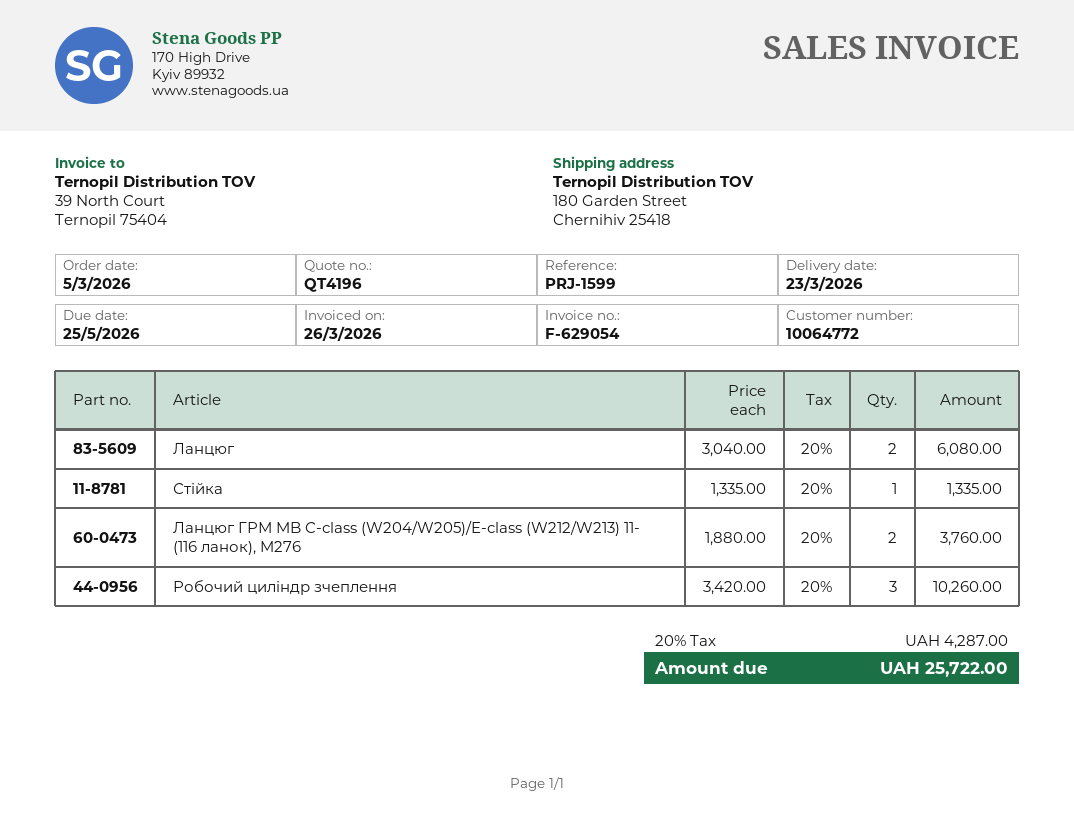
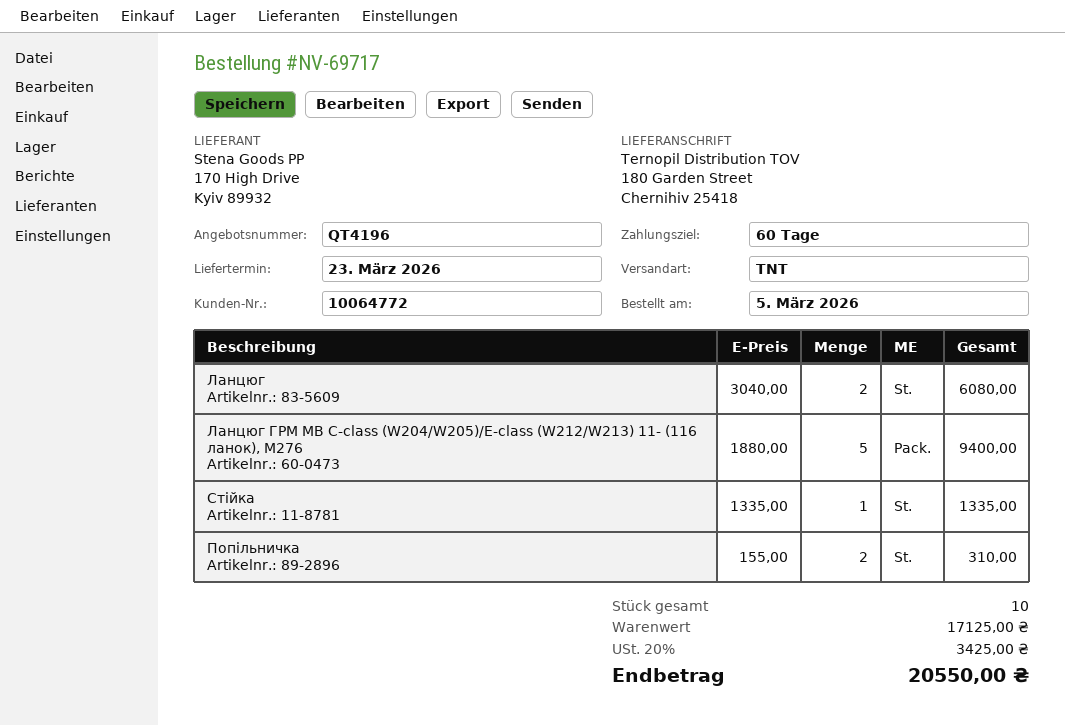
Ланцюг ГРМ MB C-class (W204/W205)/E-class (W212/W213) 11- (116 ланок), M276: 2 x 1880.00 = 3760.00 -> 5 x 1880.00 = 9400.00
Робочий циліндр зчеплення: 3 x 3420.00 = 10260.00 -> none
Попільничка: none -> 2 x 155.00 = 310.00
tax: 20% = 4287.00 -> 20% = 3425.00
total: 25722.00 -> 20550.00

